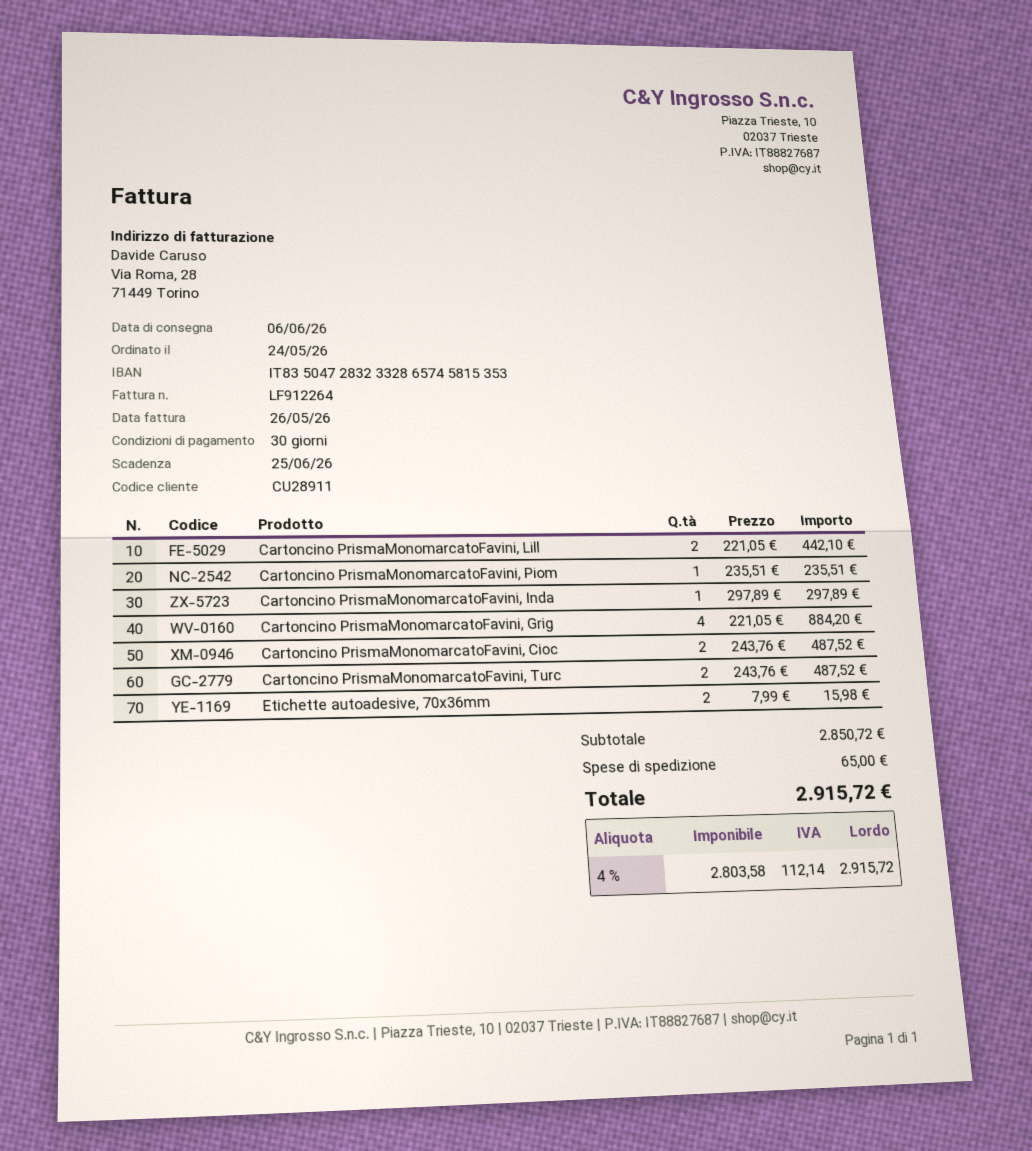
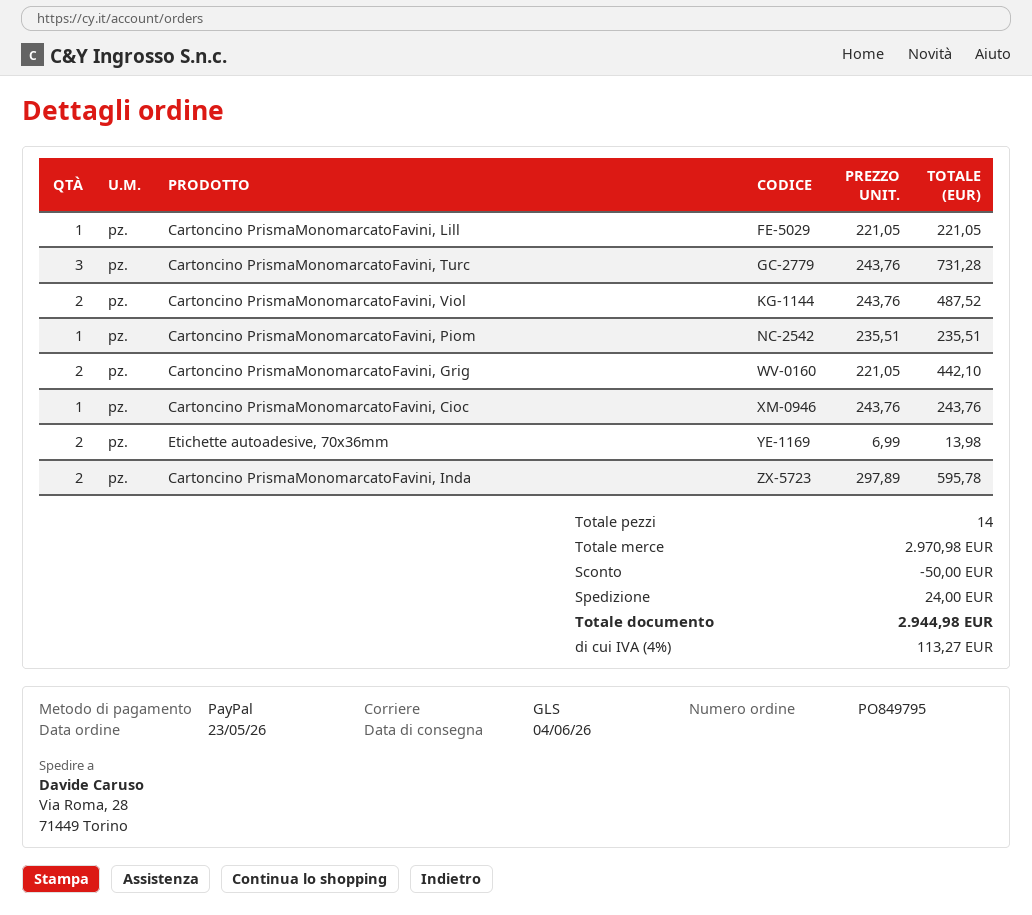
order date: 2026-05-24 -> 2026-05-23
delivery date: 2026-06-06 -> 2026-06-04
Cartoncino PrismaMonomarcatoFavini, Lill: 2 x 221.05 = 442.10 -> 1 x 221.05 = 221.05
Cartoncino PrismaMonomarcatoFavini, Inda: 1 x 297.89 = 297.89 -> 2 x 297.89 = 595.78
Cartoncino PrismaMonomarcatoFavini, Grig: 4 x 221.05 = 884.20 -> 2 x 221.05 = 442.10
Cartoncino PrismaMonomarcatoFavini, Cioc: 2 x 243.76 = 487.52 -> 1 x 243.76 = 243.76
Cartoncino PrismaMonomarcatoFavini, Turc: 2 x 243.76 = 487.52 -> 3 x 243.76 = 731.28
Etichette autoadesive, 70x36mm: 2 x 7.99 = 15.98 -> 2 x 6.99 = 13.98
Cartoncino PrismaMonomarcatoFavini, Viol: none -> 2 x 243.76 = 487.52
subtotal: 2850.72 -> 2970.98
discount: none -> 50.00
shipping: 65.00 -> 24.00
tax: 4% = 112.14 -> 4% = 113.27
total: 2915.72 -> 2944.98

